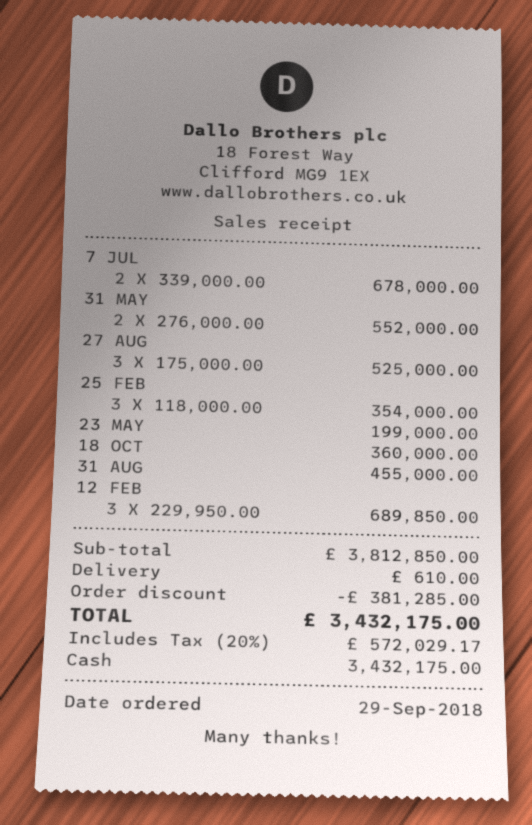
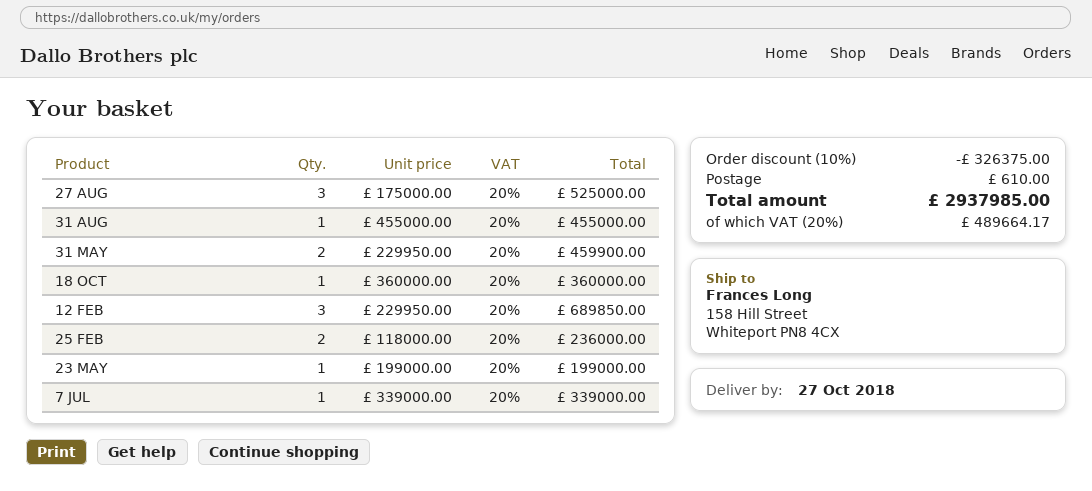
7 JUL: 2 x 339000.00 = 678000.00 -> 1 x 339000.00 = 339000.00
31 MAY: 2 x 276000.00 = 552000.00 -> 2 x 229950.00 = 459900.00
25 FEB: 3 x 118000.00 = 354000.00 -> 2 x 118000.00 = 236000.00
discount: 381285.00 -> 326375.00
tax: 20% = 572029.17 -> 20% = 489664.17
total: 3432175.00 -> 2937985.00

